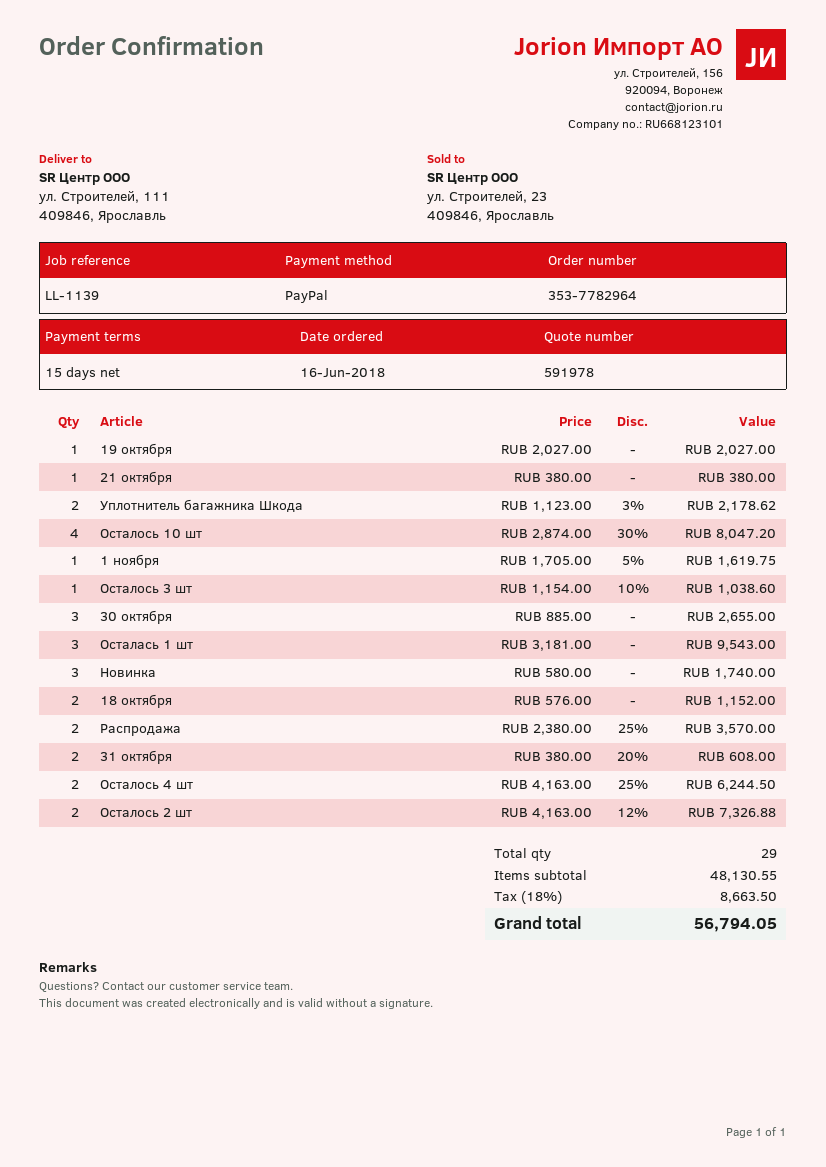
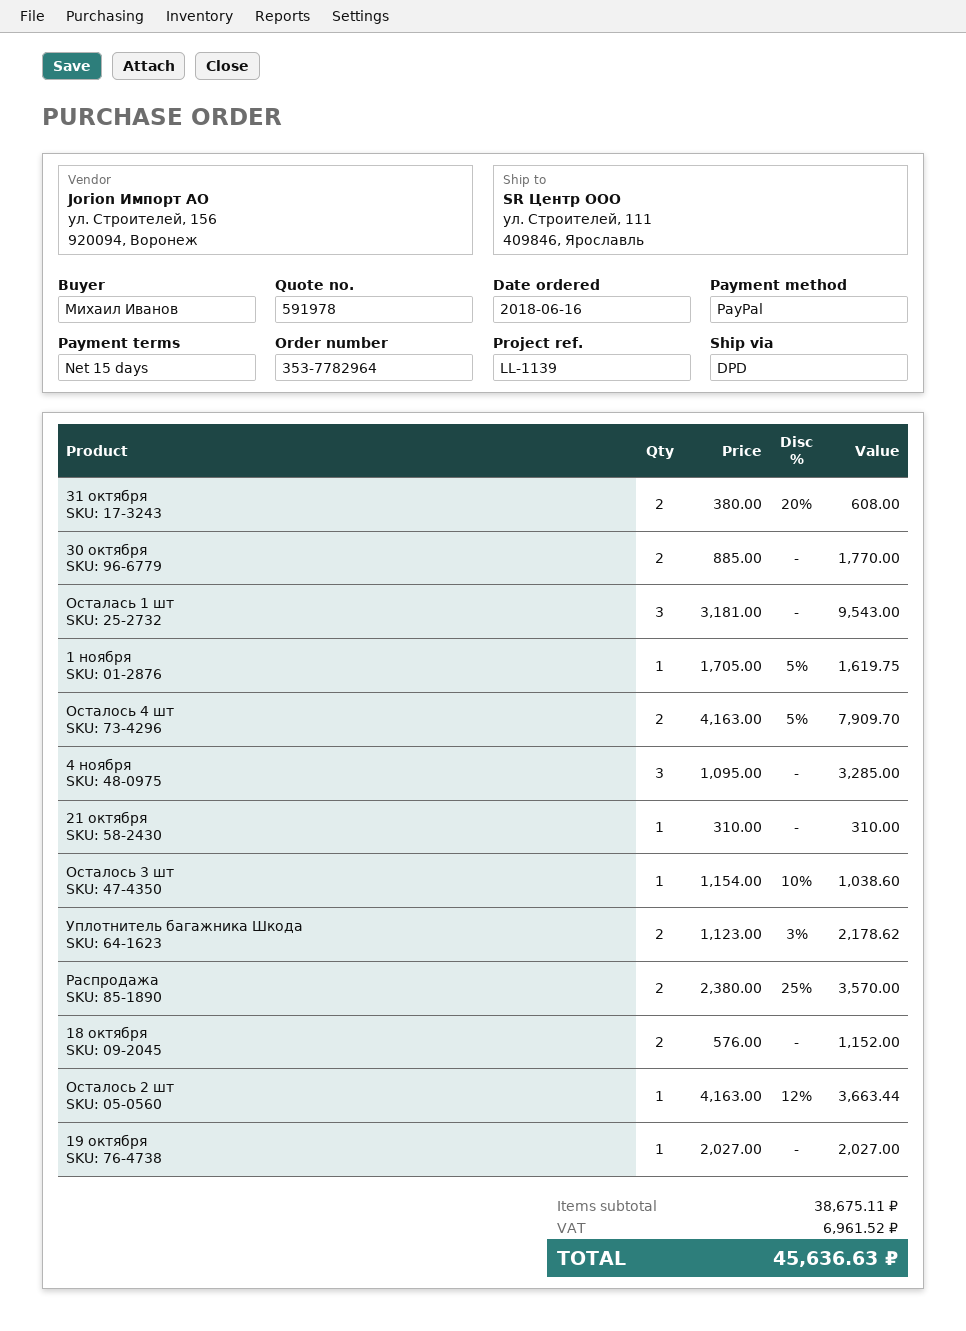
21 октября: 1 x 380.00 = 380.00 -> 1 x 310.00 = 310.00
Осталось 10 шт: 4 x 2874.00 - 30% = 8047.20 -> none
30 октября: 3 x 885.00 = 2655.00 -> 2 x 885.00 = 1770.00
Новинка: 3 x 580.00 = 1740.00 -> none
Осталось 4 шт: 2 x 4163.00 - 25% = 6244.50 -> 2 x 4163.00 - 5% = 7909.70
Осталось 2 шт: 2 x 4163.00 - 12% = 7326.88 -> 1 x 4163.00 - 12% = 3663.44
4 ноября: none -> 3 x 1095.00 = 3285.00
subtotal: 48130.55 -> 38675.11
tax: 8663.50 -> 6961.52
total: 56794.05 -> 45636.63

